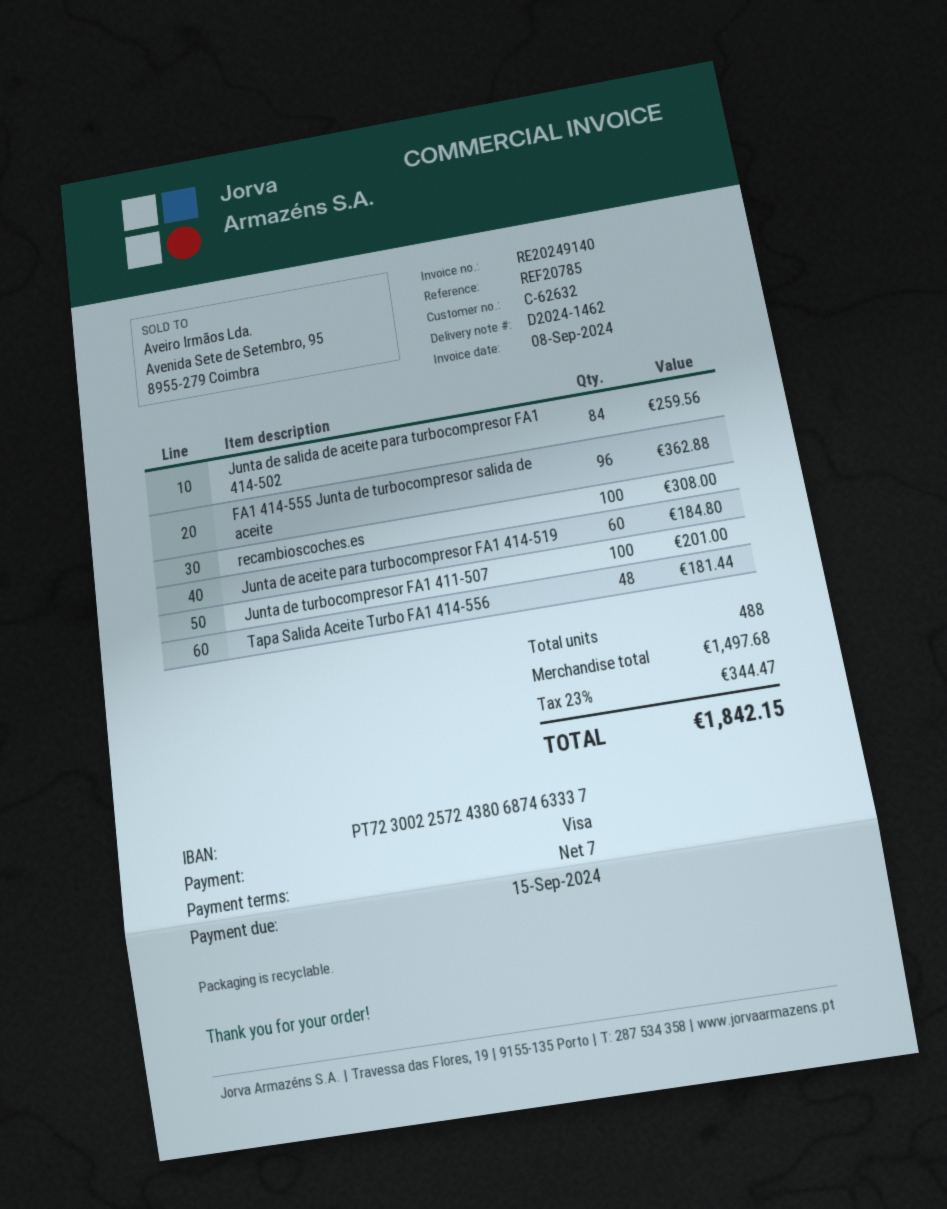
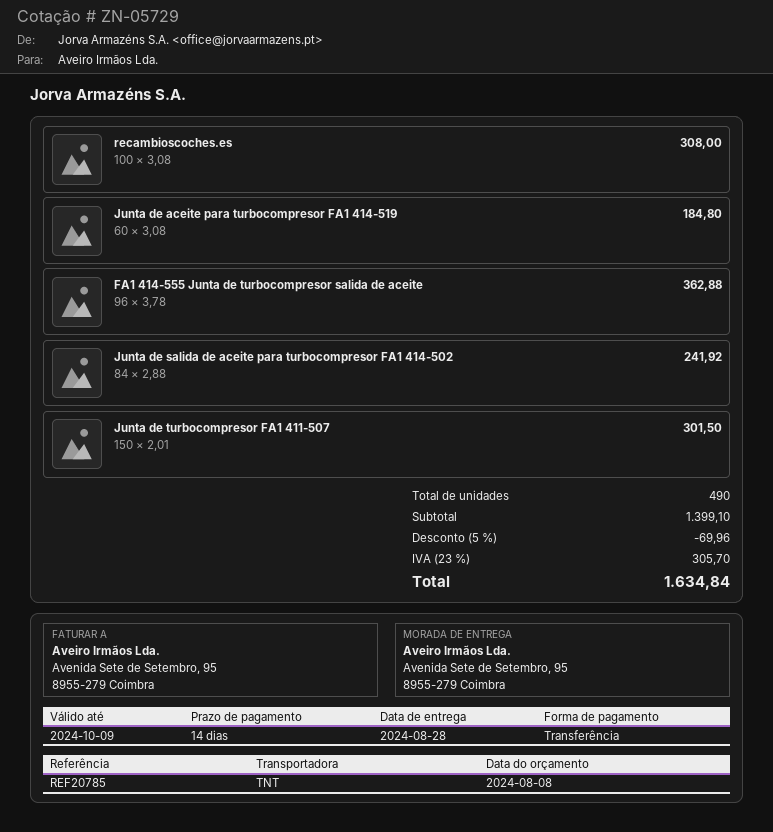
payment terms: 7 days -> 14 days
payment method: Visa -> bank transfer
Junta de salida de aceite para turbocompresor FA1 414-502: 84 for 259.56 -> 84 for 241.92
Junta de turbocompresor FA1 411-507: 100 for 201.00 -> 150 for 301.50
Tapa Salida Aceite Turbo FA1 414‑556: 48 for 181.44 -> none
total quantity: 488 -> 490
subtotal: 1497.68 -> 1399.10
discount: none -> 5% = 69.96
tax: 23% = 344.47 -> 23% = 305.70
total: 1842.15 -> 1634.84

